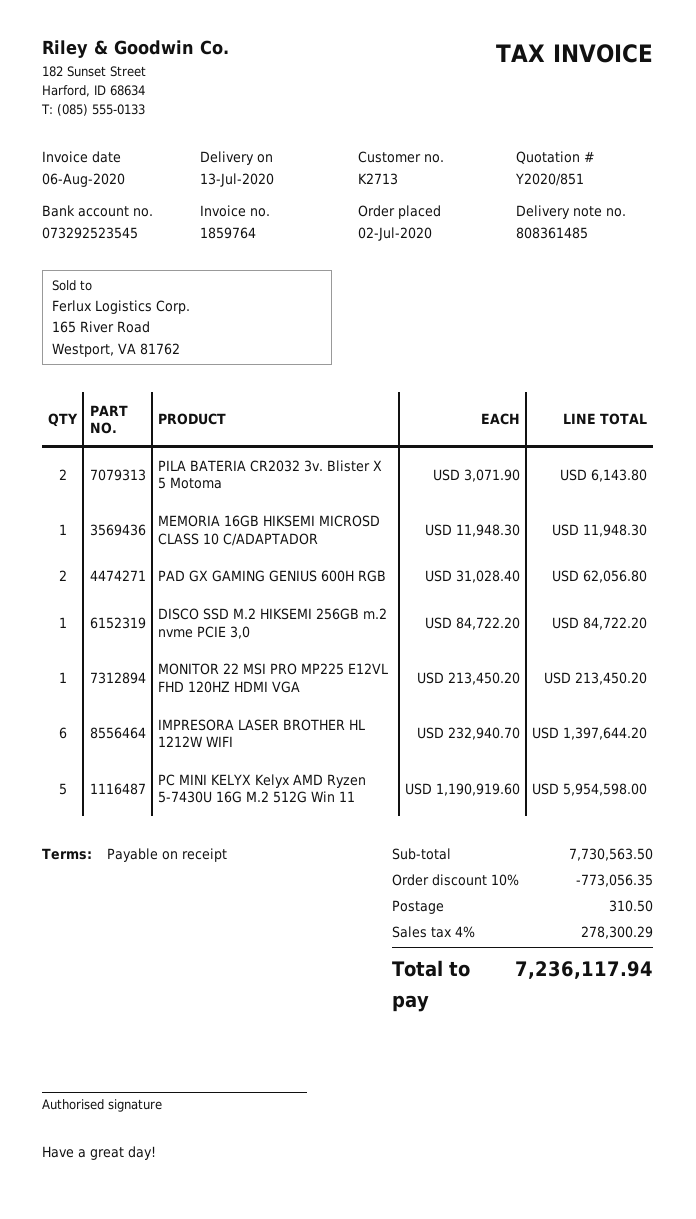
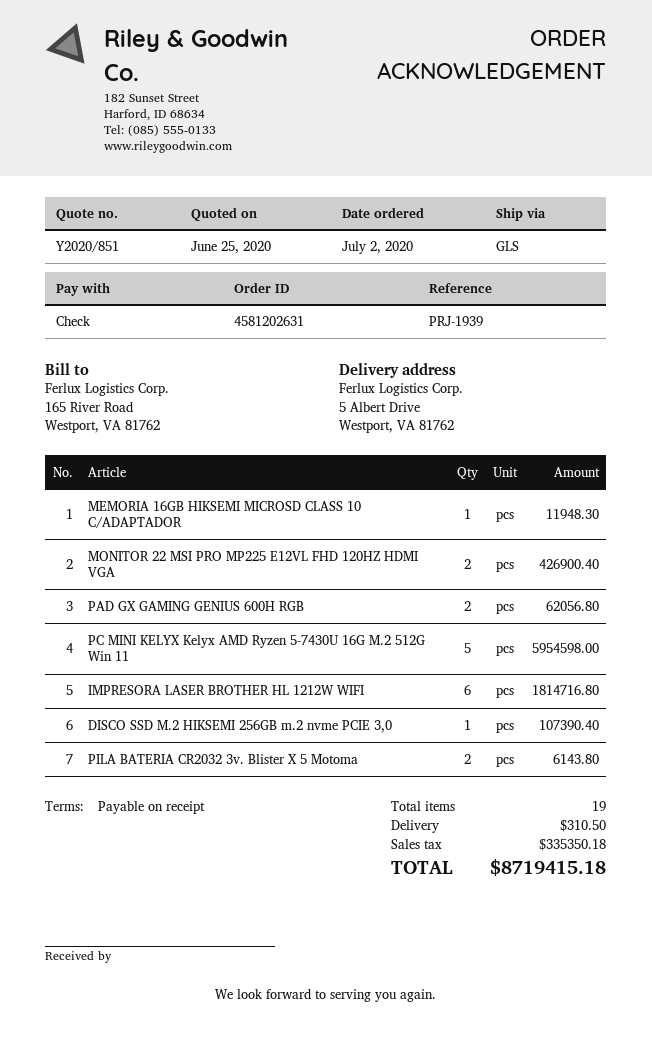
DISCO SSD M.2 HIKSEMI 256GB m.2 nvme PCIE 3,0: 1 for 84722.20 -> 1 for 107390.40
MONITOR 22 MSI PRO MP225 E12VL FHD 120HZ HDMI VGA: 1 for 213450.20 -> 2 for 426900.40
IMPRESORA LASER BROTHER HL 1212W WIFI: 6 for 1397644.20 -> 6 for 1814716.80
discount: 10% = 773056.35 -> none
tax: 278300.29 -> 335350.18
total: 7236117.94 -> 8719415.18

